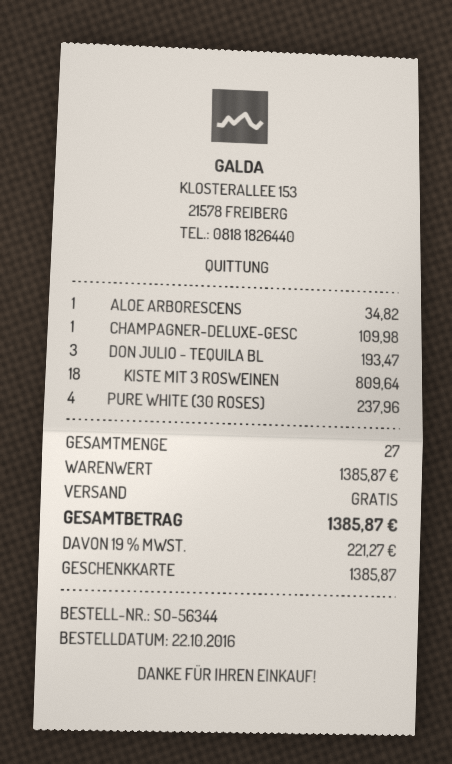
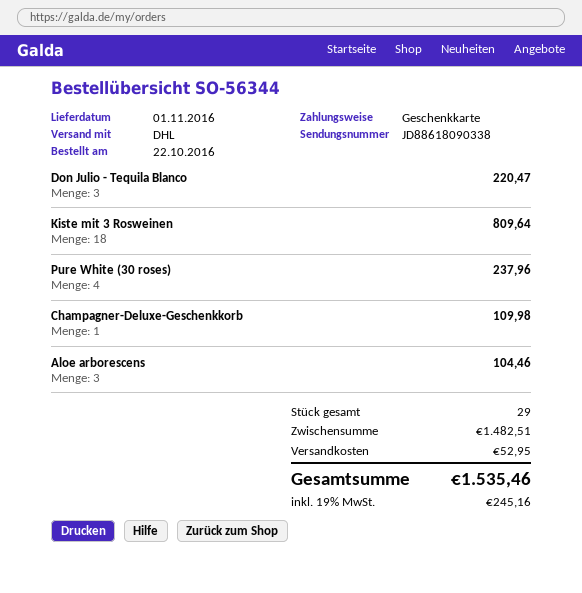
ALOE ARBORESCENS: 1 for 34.82 -> 3 for 104.46
DON JULIO - TEQUILA BL: 3 for 193.47 -> 3 for 220.47
total quantity: 27 -> 29
subtotal: 1385.87 -> 1482.51
shipping: 0.00 -> 52.95
tax: 19% = 221.27 -> 19% = 245.16
total: 1385.87 -> 1535.46

